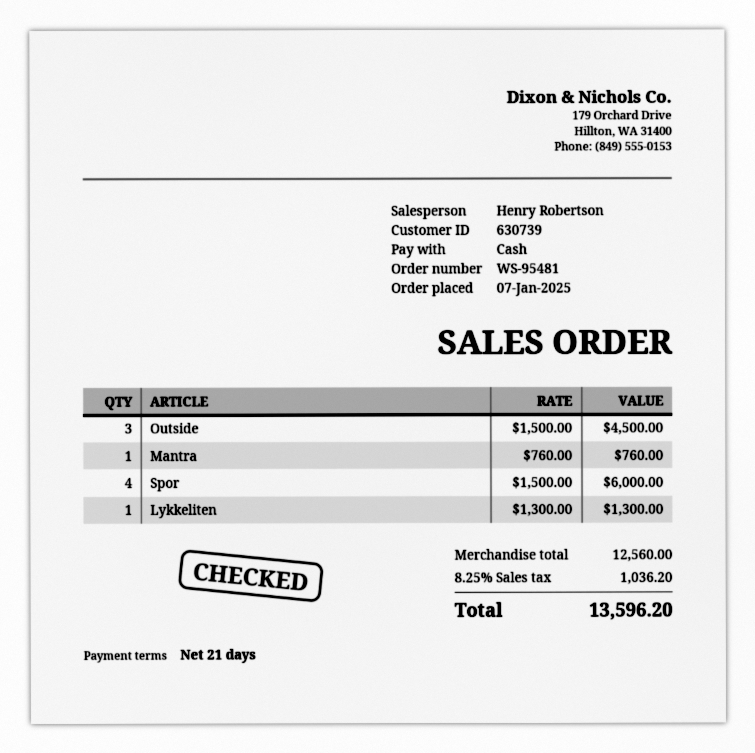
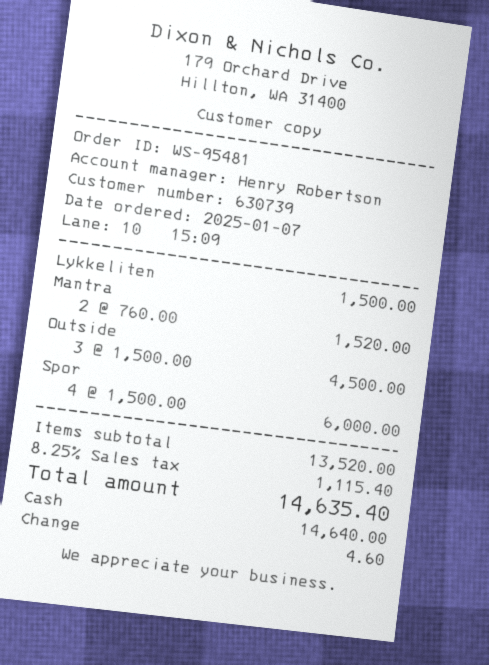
Mantra: 1 x 760.00 = 760.00 -> 2 x 760.00 = 1520.00
Lykkeliten: 1 x 1300.00 = 1300.00 -> 1 x 1500.00 = 1500.00
subtotal: 12560.00 -> 13520.00
tax: 8.25% = 1036.20 -> 8.25% = 1115.40
total: 13596.20 -> 14635.40

